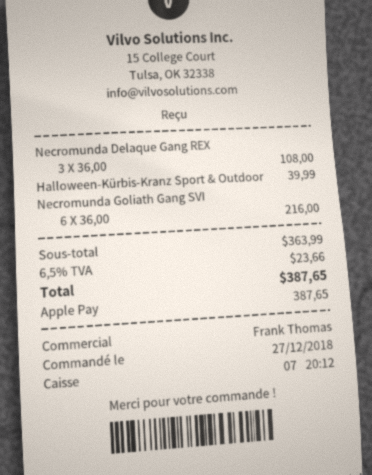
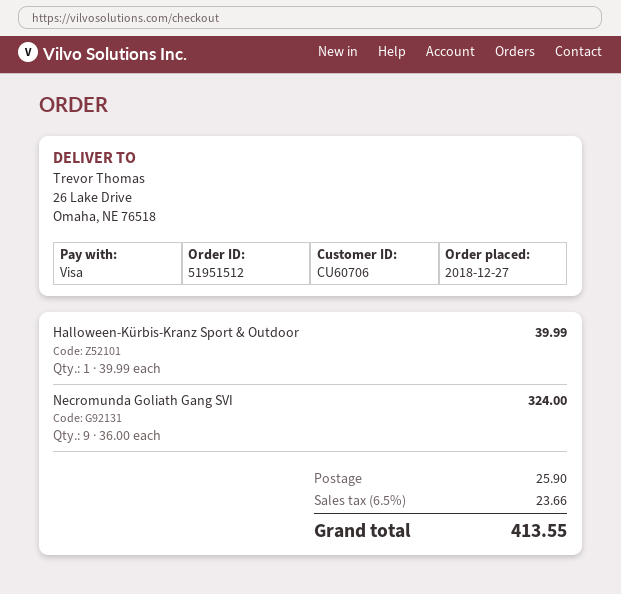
payment method: Apple Pay -> Visa
Necromunda Delaque Gang REX: 3 x 36.00 = 108.00 -> none
Necromunda Goliath Gang SVI: 6 x 36.00 = 216.00 -> 9 x 36.00 = 324.00
shipping: none -> 25.90
total: 387.65 -> 413.55

